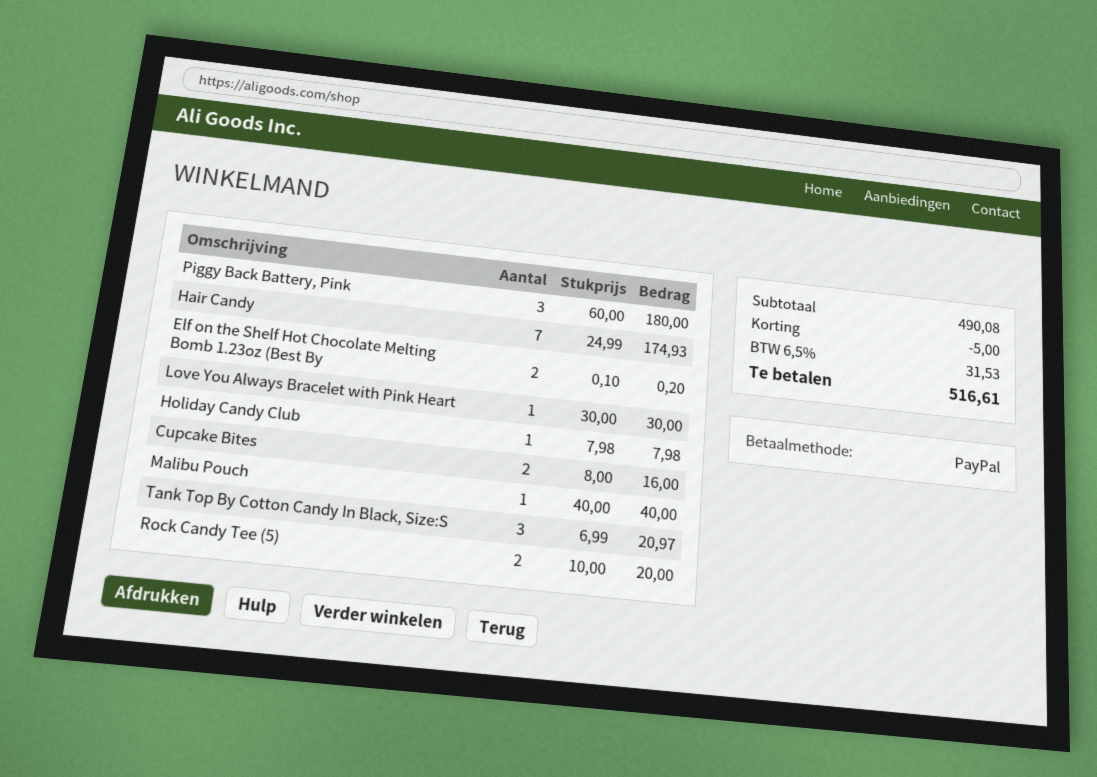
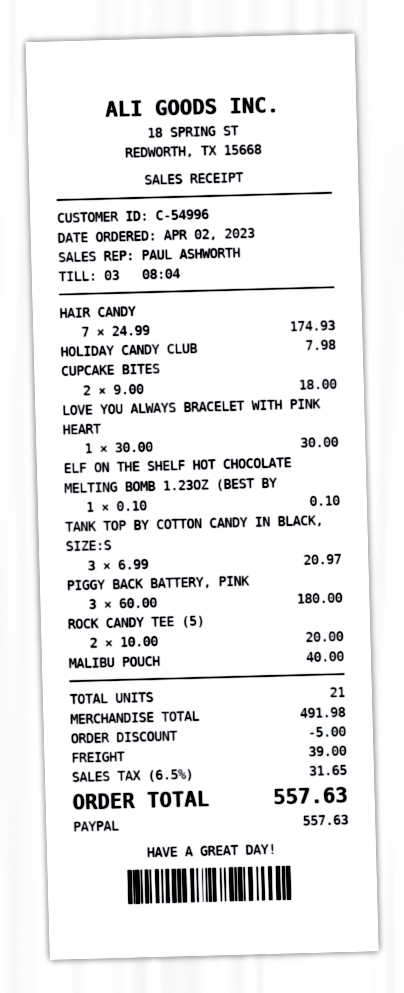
Elf on the Shelf Hot Chocolate Melting Bomb 1.23oz (Best By: 2 x 0.10 = 0.20 -> 1 x 0.10 = 0.10
Cupcake Bites: 2 x 8.00 = 16.00 -> 2 x 9.00 = 18.00
subtotal: 490.08 -> 491.98
shipping: none -> 39.00
tax: 6.5% = 31.53 -> 6.5% = 31.65
total: 516.61 -> 557.63

